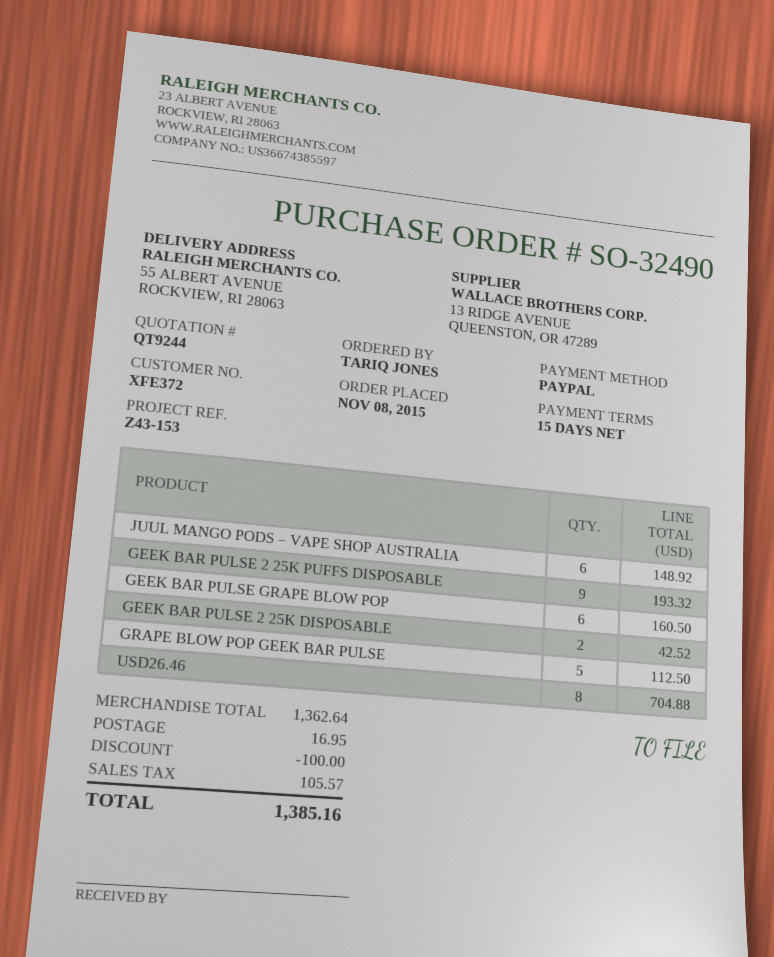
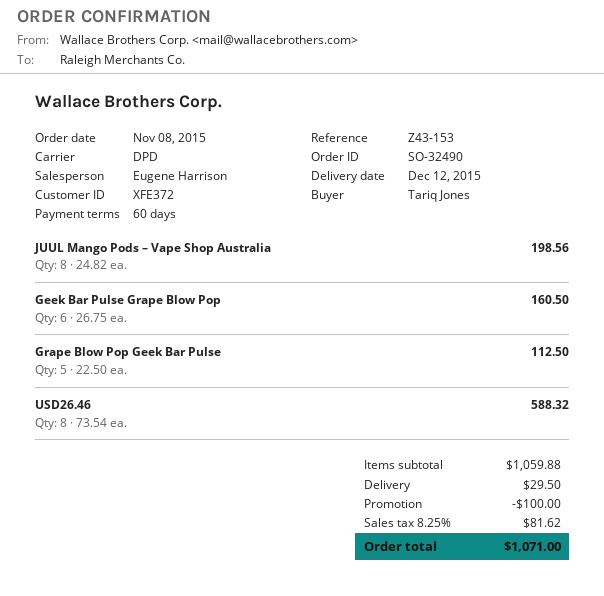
payment terms: 15 days -> 60 days
JUUL MANGO PODS – VAPE SHOP AUSTRALIA: 6 for 148.92 -> 8 for 198.56
GEEK BAR PULSE 2 25K PUFFS DISPOSABLE: 9 for 193.32 -> none
GEEK BAR PULSE 2 25K DISPOSABLE: 2 for 42.52 -> none
USD26.46: 8 for 704.88 -> 8 for 588.32
subtotal: 1362.64 -> 1059.88
shipping: 16.95 -> 29.50
tax: 105.57 -> 81.62
total: 1385.16 -> 1071.00

